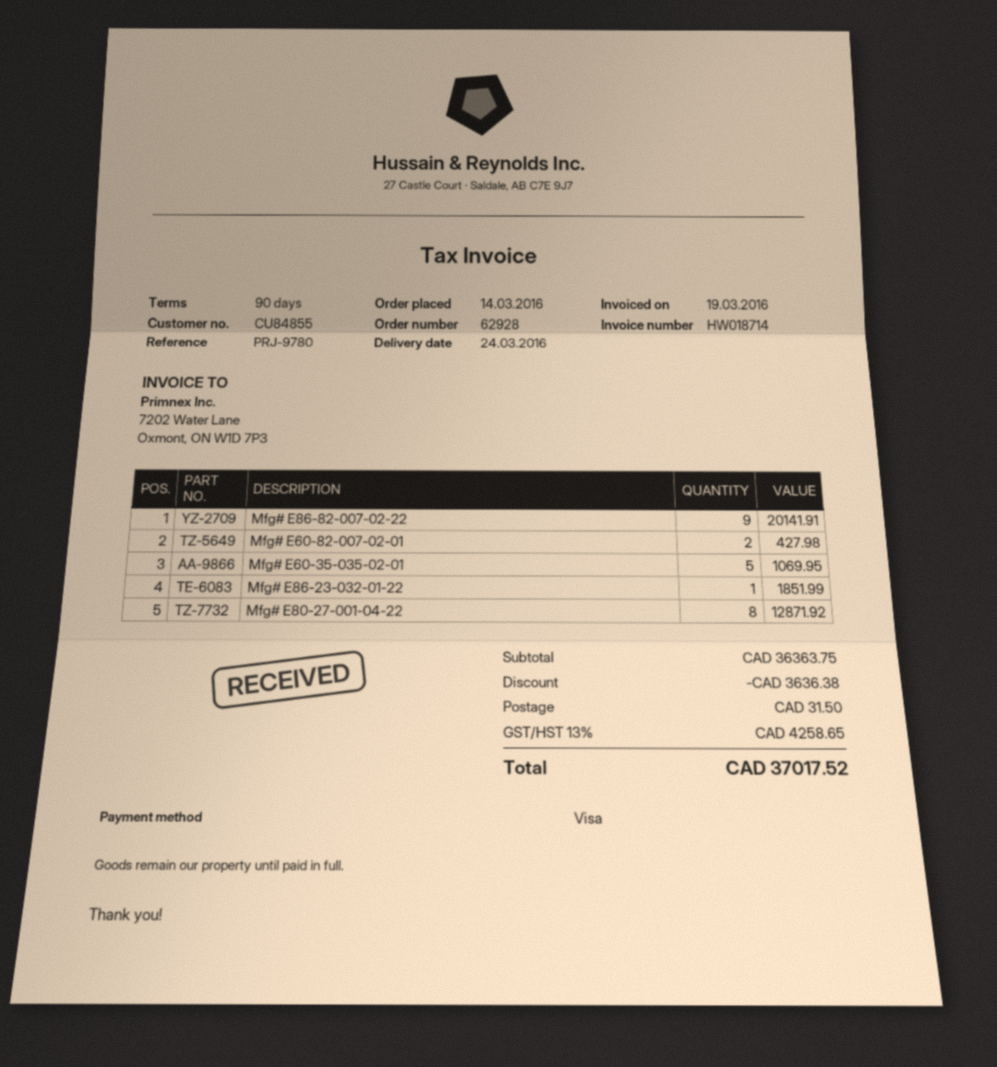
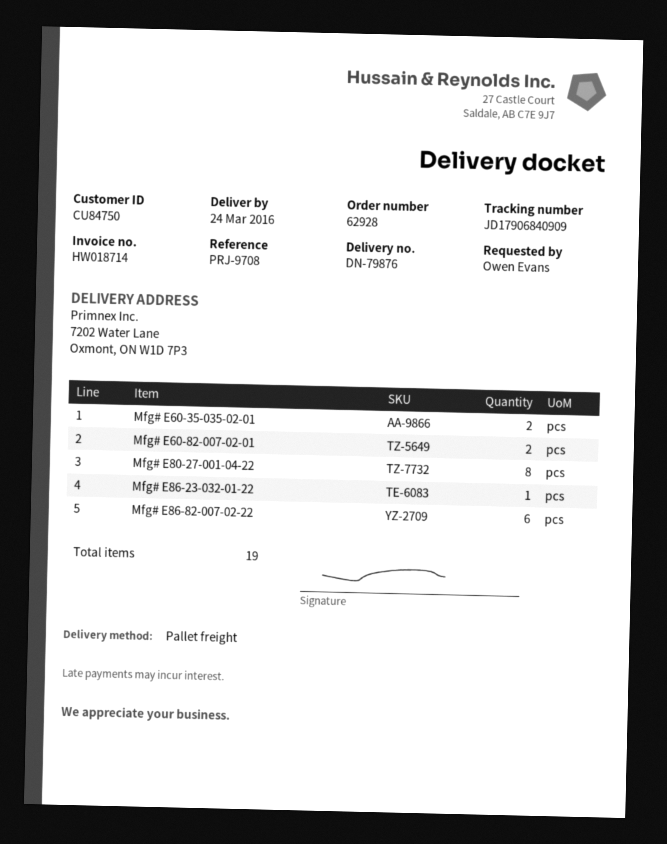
customer number: CU84855 -> CU84750
reference: PRJ-9780 -> PRJ-9708
Mfg# E86-82-007-02-22: 9 -> 6
Mfg# E60-35-035-02-01: 5 -> 2

